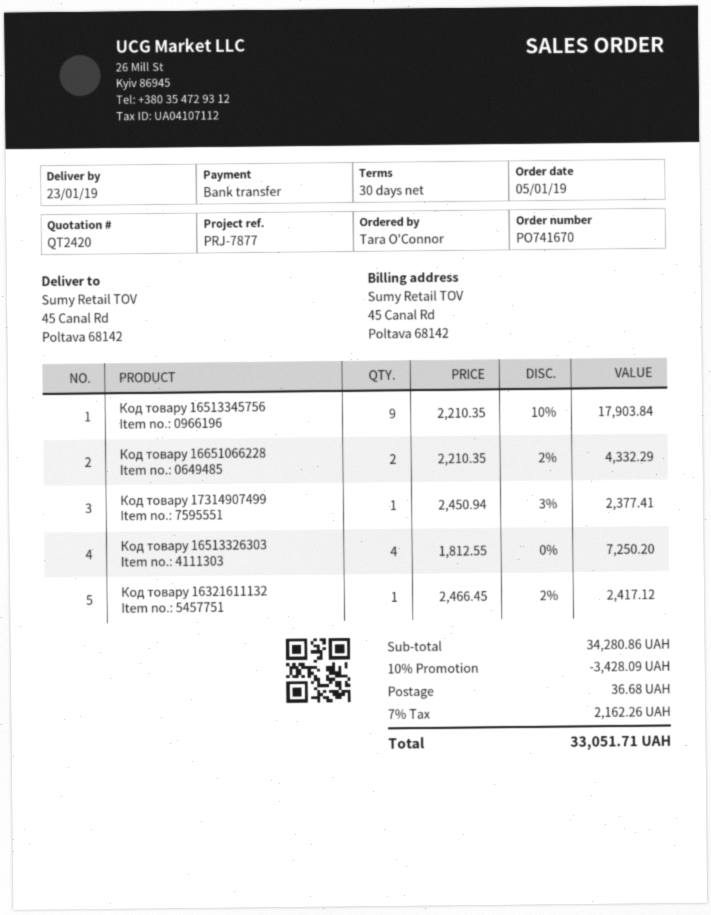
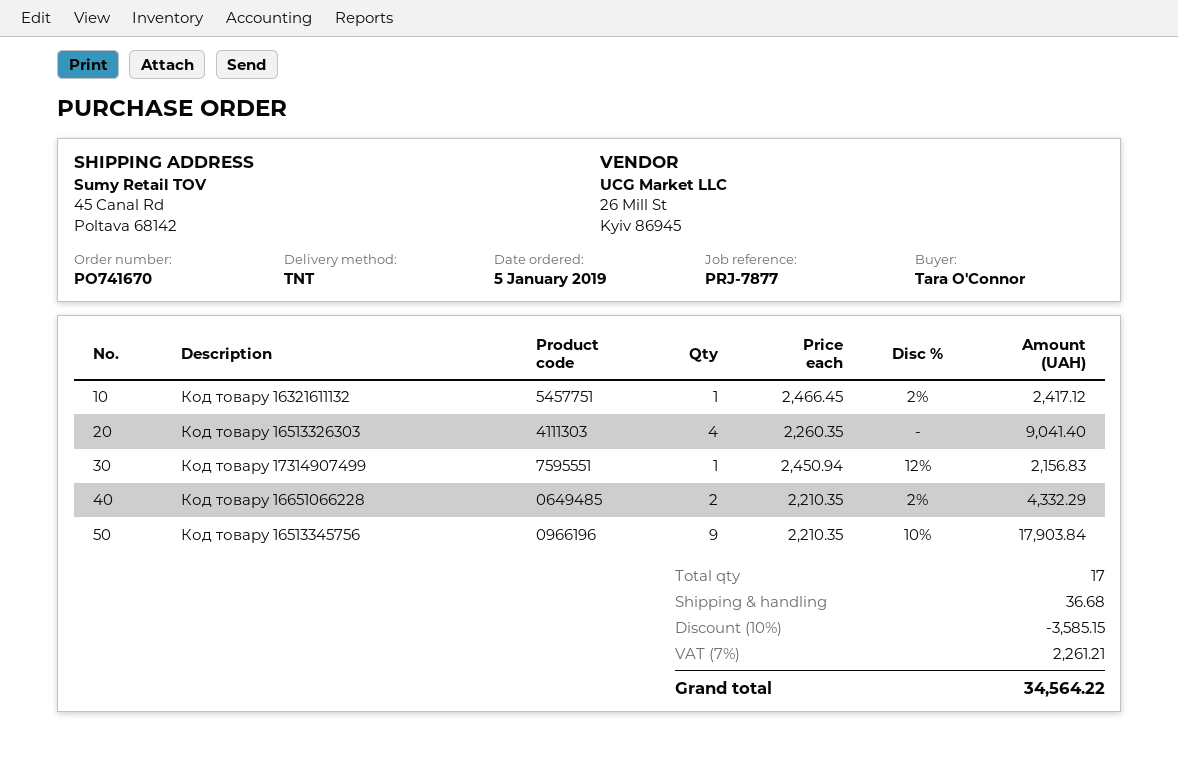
Код товару 17314907499: 1 x 2450.94 - 3% = 2377.41 -> 1 x 2450.94 - 12% = 2156.83
Код товару 16513326303: 4 x 1812.55 = 7250.20 -> 4 x 2260.35 = 9041.40
discount: 10% = 3428.09 -> 10% = 3585.15
tax: 7% = 2162.26 -> 7% = 2261.21
total: 33051.71 -> 34564.22

